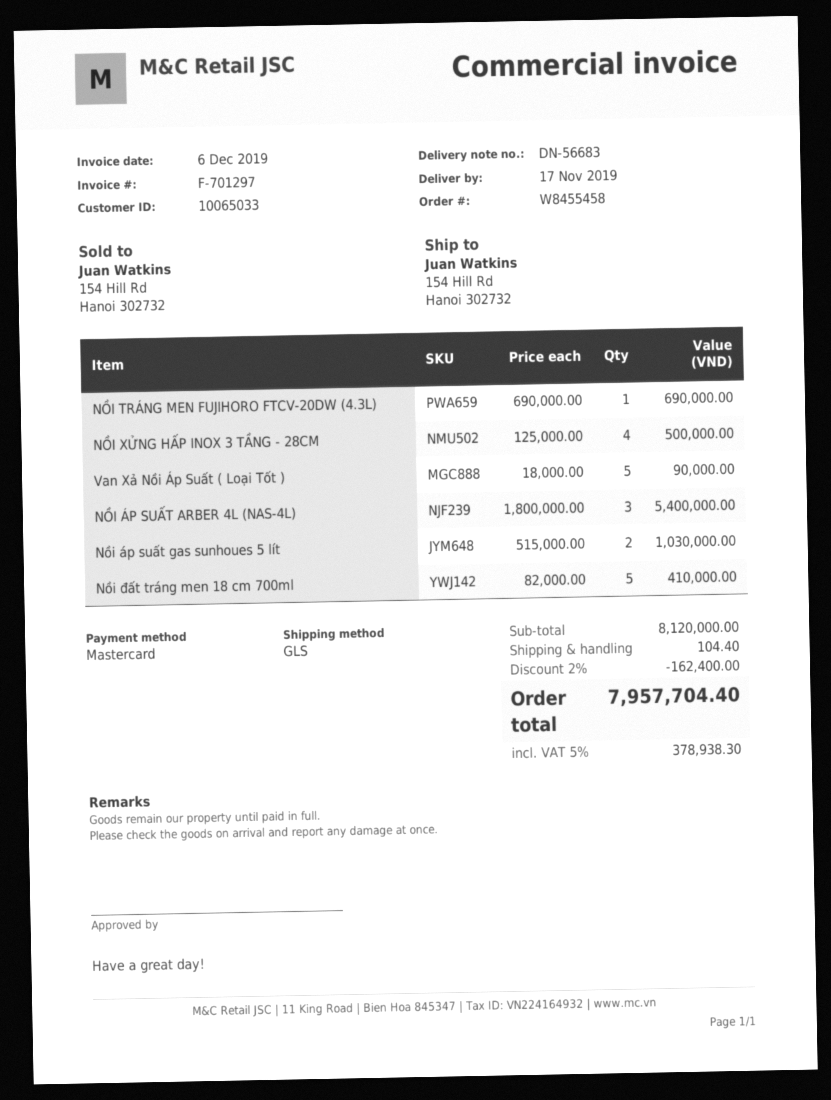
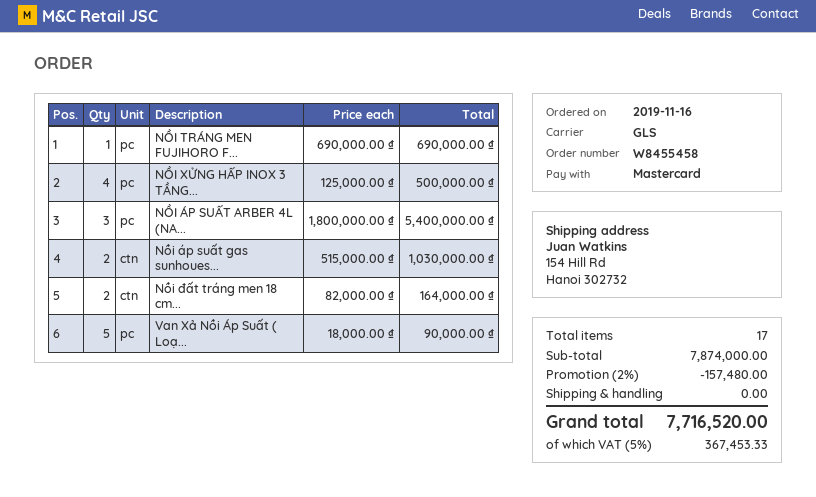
Nồi đất tráng men 18 cm 700ml: 5 x 82000.00 = 410000.00 -> 2 x 82000.00 = 164000.00
subtotal: 8120000.00 -> 7874000.00
discount: 2% = 162400.00 -> 2% = 157480.00
shipping: 104.40 -> 0.00
tax: 5% = 378938.30 -> 5% = 367453.33
total: 7957704.40 -> 7716520.00

